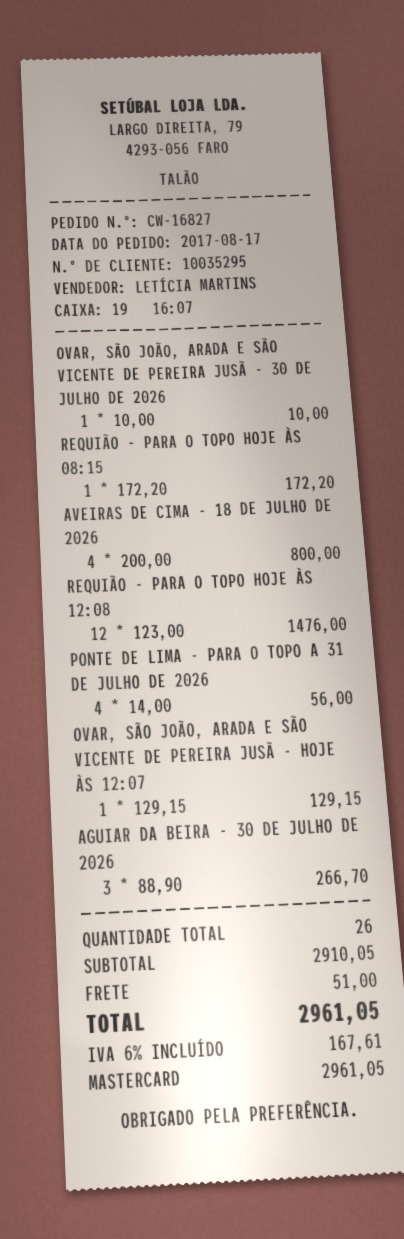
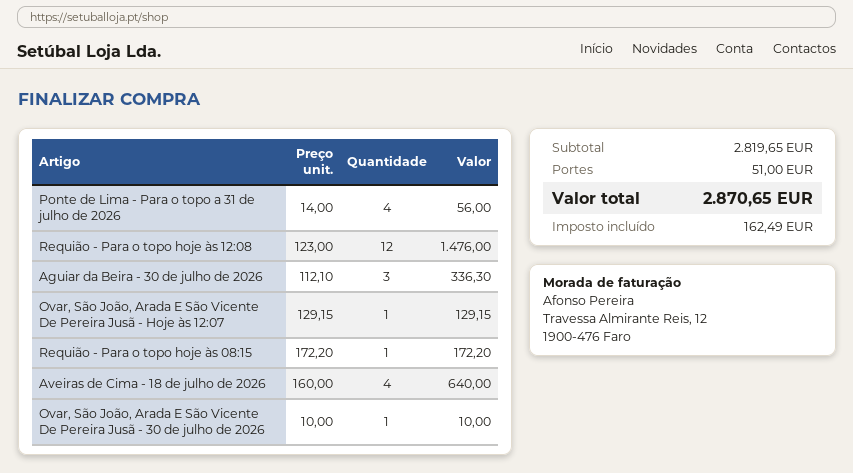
AVEIRAS DE CIMA - 18 DE JULHO DE 2026: 4 x 200.00 = 800.00 -> 4 x 160.00 = 640.00
AGUIAR DA BEIRA - 30 DE JULHO DE 2026: 3 x 88.90 = 266.70 -> 3 x 112.10 = 336.30
subtotal: 2910.05 -> 2819.65
tax: 167.61 -> 162.49
total: 2961.05 -> 2870.65

